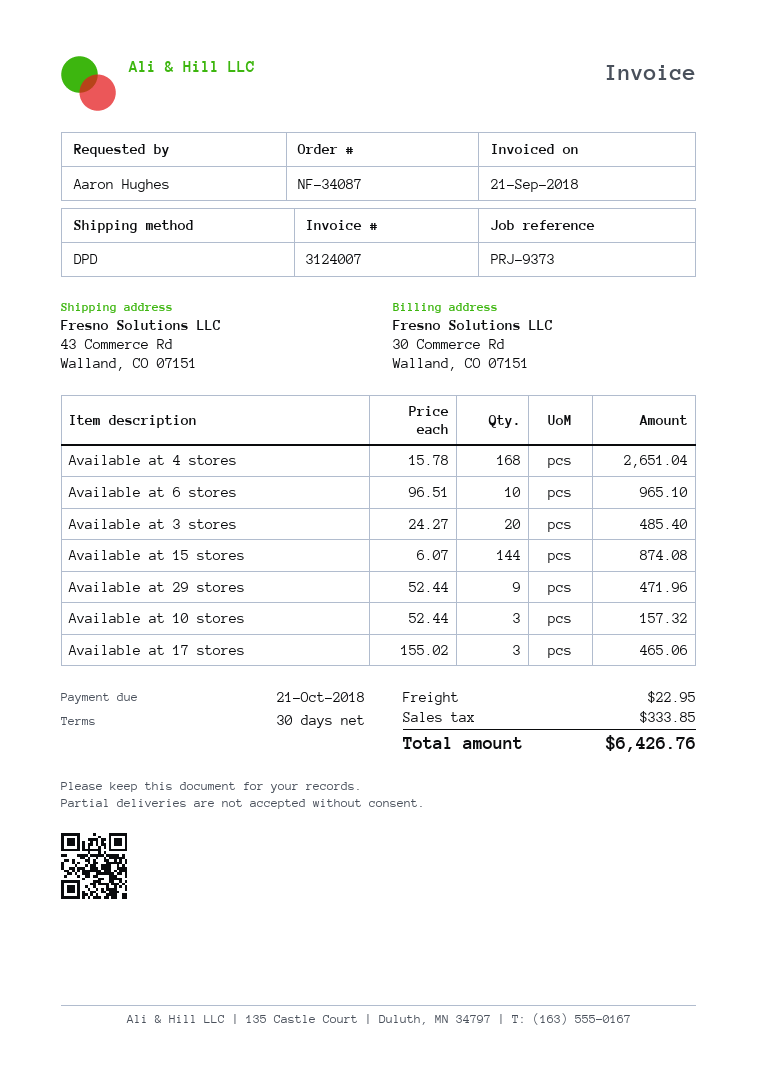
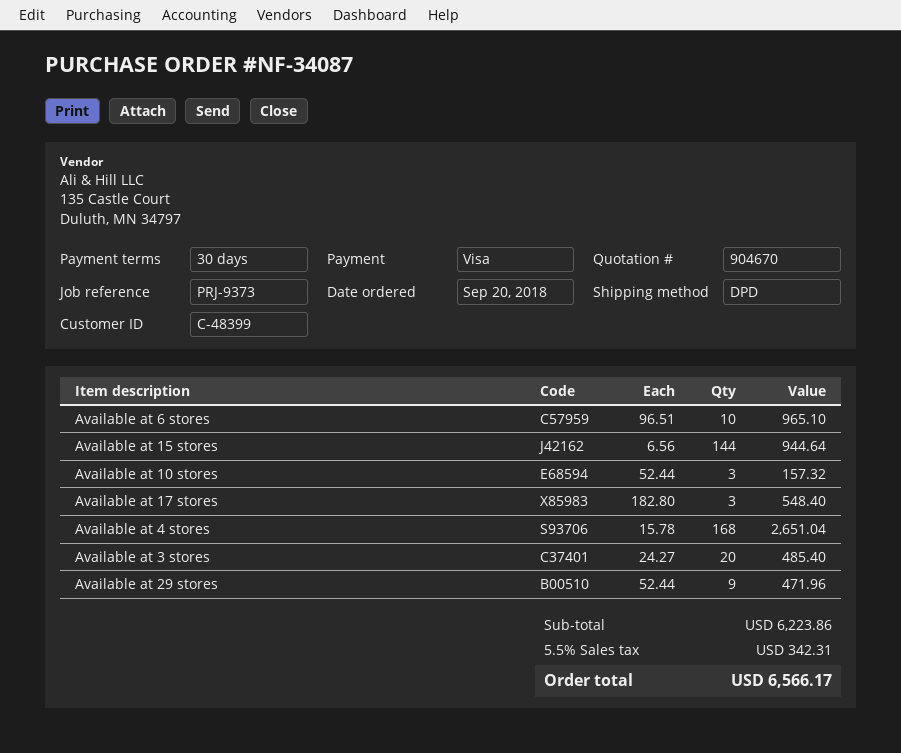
Available at 15 stores: 144 x 6.07 = 874.08 -> 144 x 6.56 = 944.64
Available at 17 stores: 3 x 155.02 = 465.06 -> 3 x 182.80 = 548.40
shipping: 22.95 -> none
tax: 333.85 -> 342.31
total: 6426.76 -> 6566.17

